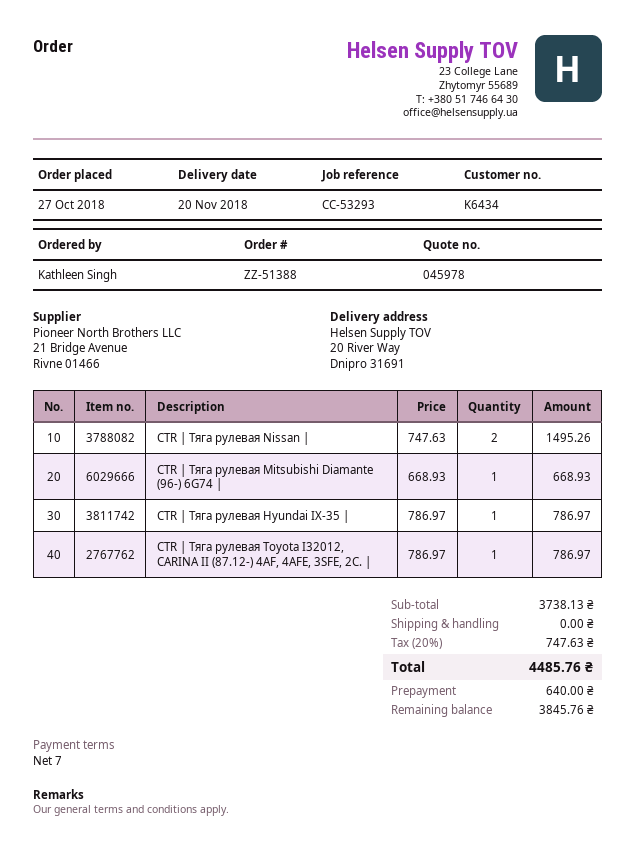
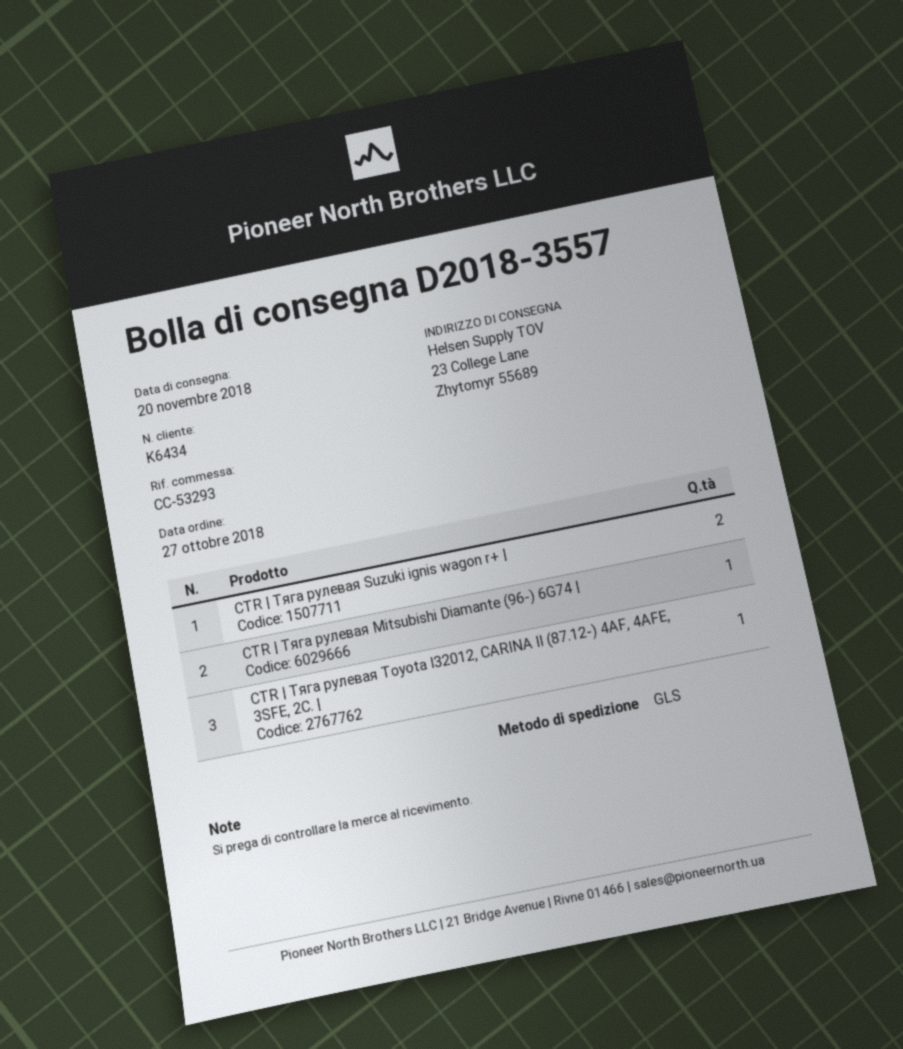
ship to: 20 River Way, Dnipro 31691 -> 23 College Lane, Zhytomyr 55689
CTR | Тяга рулевая Nissan |: 2 -> none
CTR | Тяга рулевая Hyundai IX-35 |: 1 -> none
CTR | Тяга рулевая Suzuki ignis wagon r+ |: none -> 2

